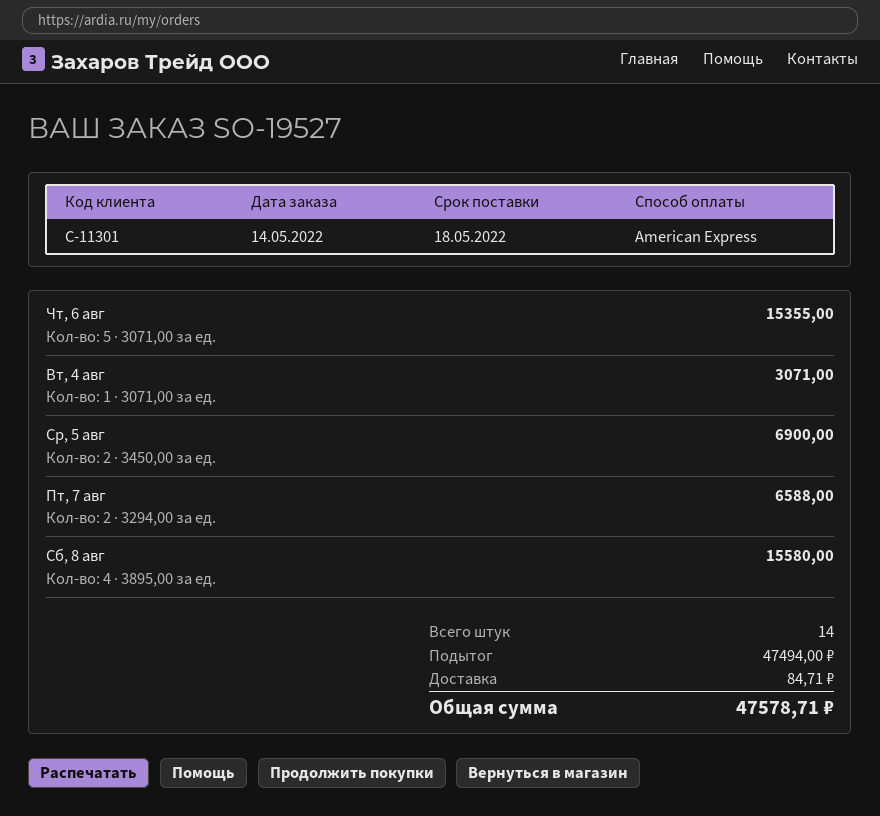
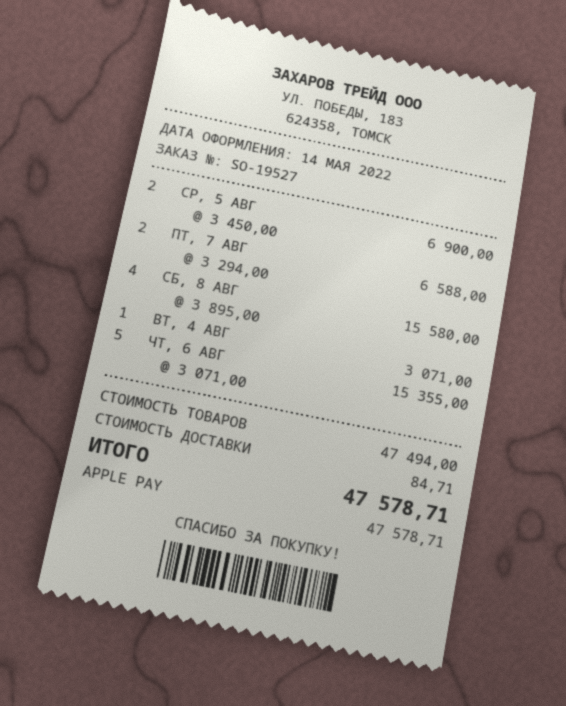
payment method: American Express -> Apple Pay

